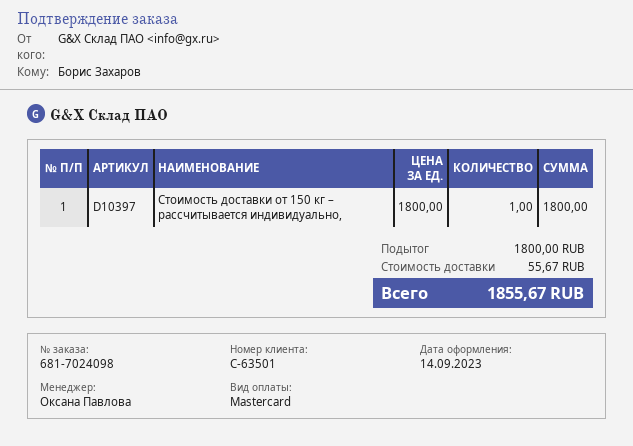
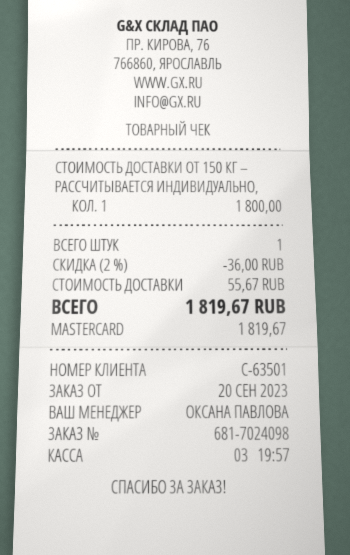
order date: 2023-09-14 -> 2023-09-20
discount: none -> 2% = 36.00
total: 1855.67 -> 1819.67

